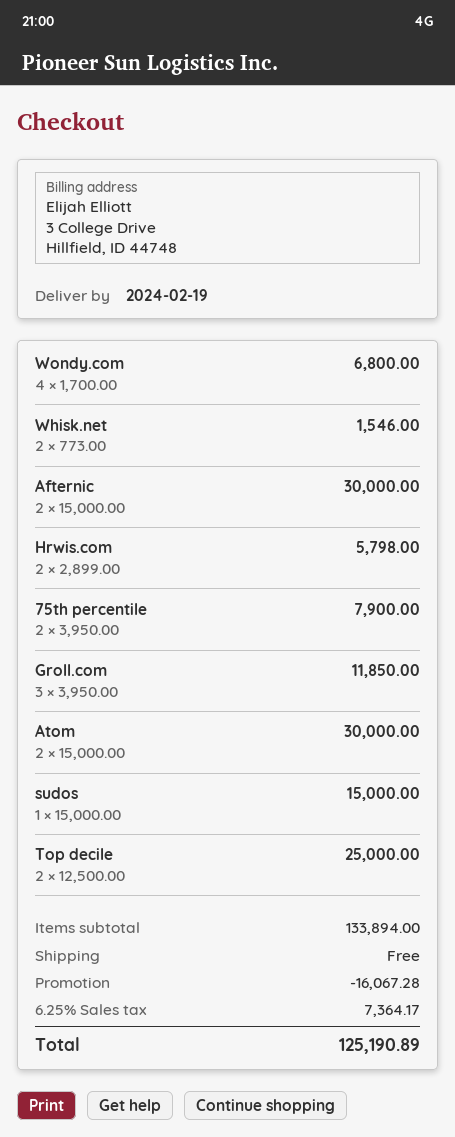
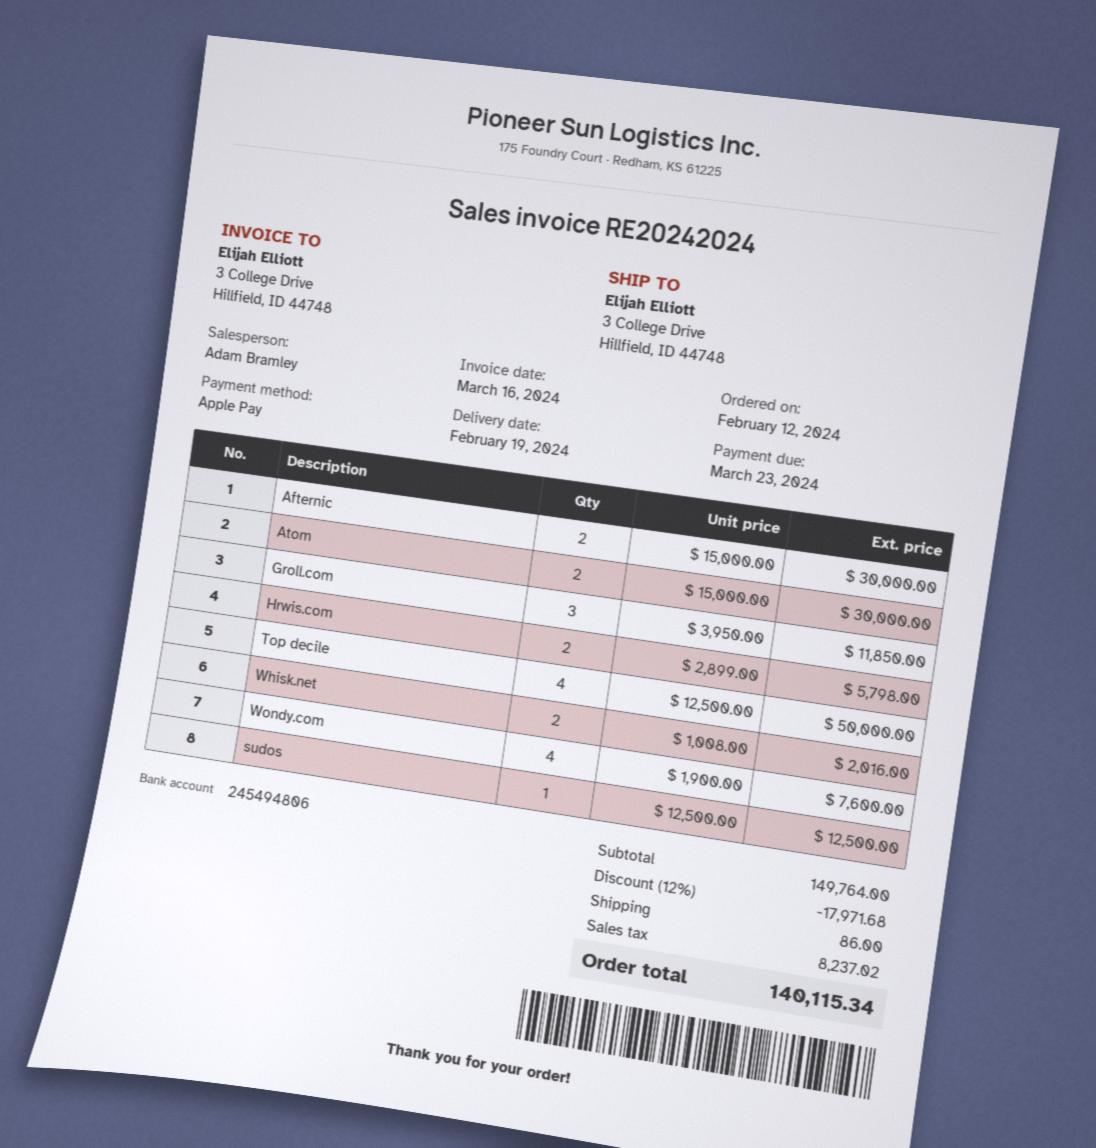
Wondy.com: 4 x 1700.00 = 6800.00 -> 4 x 1900.00 = 7600.00
Whisk.net: 2 x 773.00 = 1546.00 -> 2 x 1008.00 = 2016.00
75th percentile: 2 x 3950.00 = 7900.00 -> none
sudos: 1 x 15000.00 = 15000.00 -> 1 x 12500.00 = 12500.00
Top decile: 2 x 12500.00 = 25000.00 -> 4 x 12500.00 = 50000.00
subtotal: 133894.00 -> 149764.00
discount: 16067.28 -> 17971.68
shipping: 0.00 -> 86.00
tax: 7364.17 -> 8237.02
total: 125190.89 -> 140115.34

